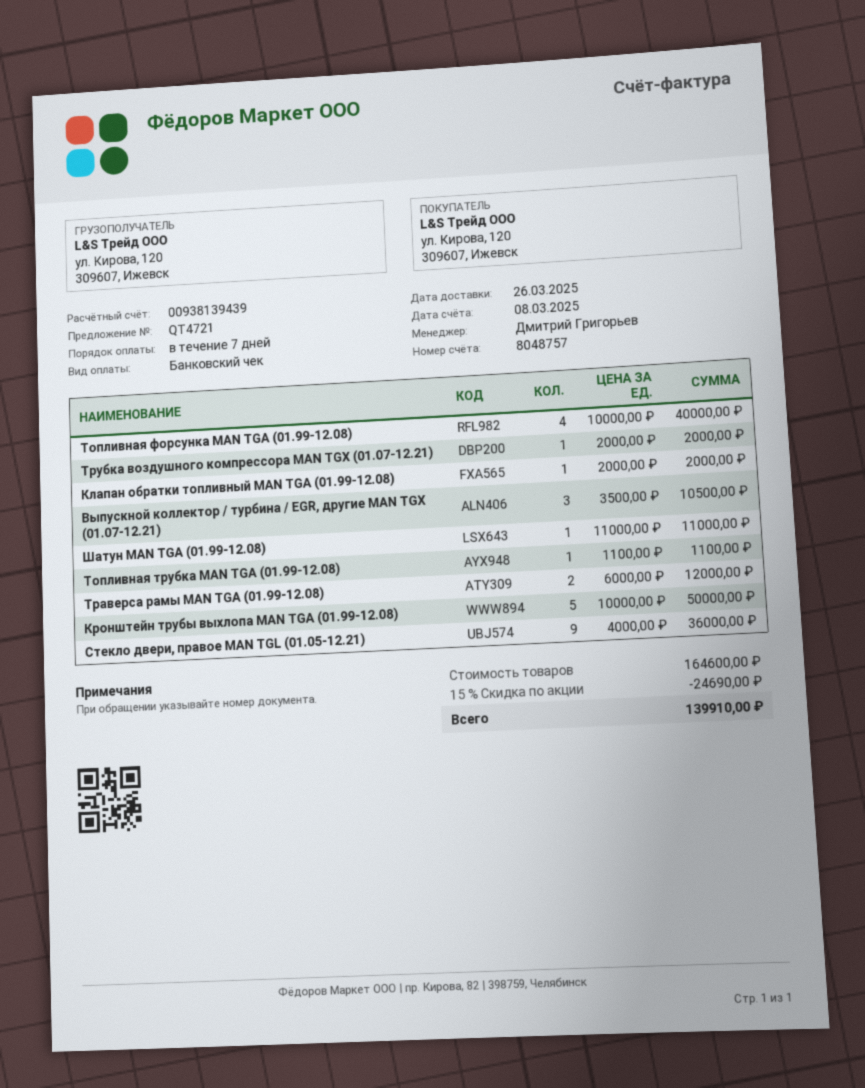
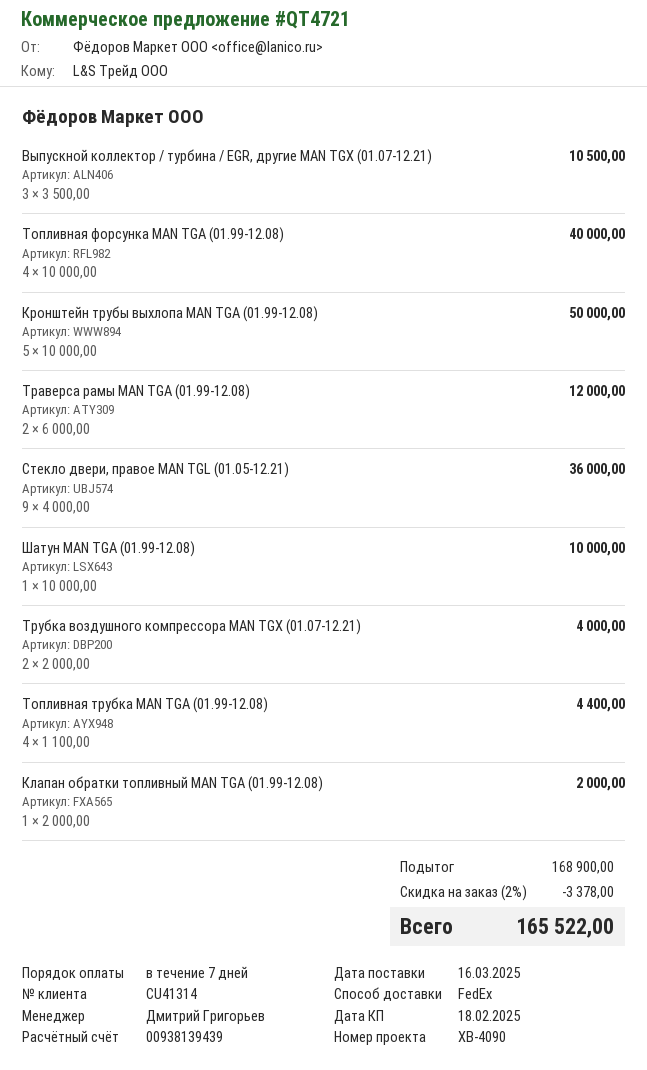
delivery date: 2025-03-26 -> 2025-03-16
Трубка воздушного компрессора MAN TGX (01.07-12.21): 1 x 2000.00 = 2000.00 -> 2 x 2000.00 = 4000.00
Шатун MAN TGA (01.99-12.08): 1 x 11000.00 = 11000.00 -> 1 x 10000.00 = 10000.00
Топливная трубка MAN TGA (01.99-12.08): 1 x 1100.00 = 1100.00 -> 4 x 1100.00 = 4400.00
subtotal: 164600.00 -> 168900.00
discount: 15% = 24690.00 -> 2% = 3378.00
total: 139910.00 -> 165522.00

